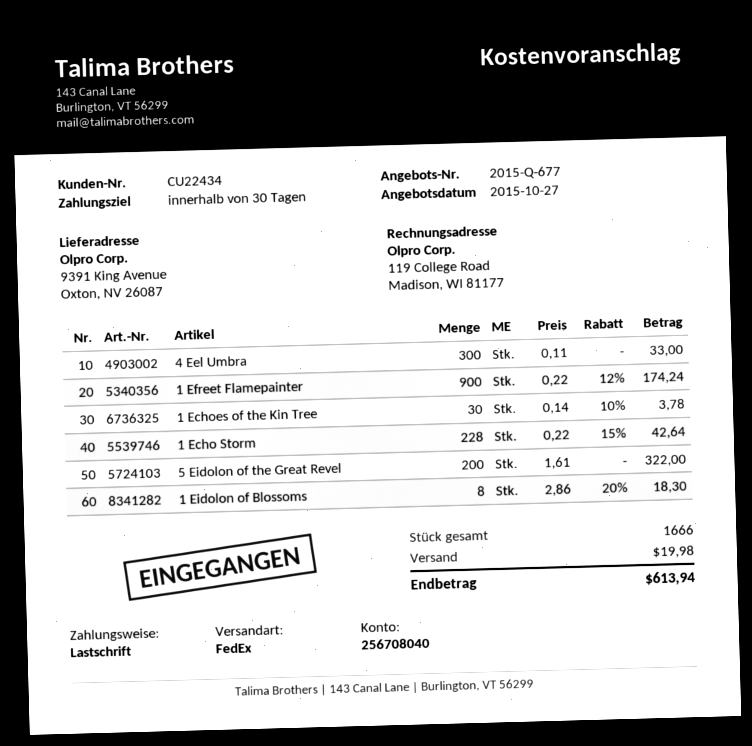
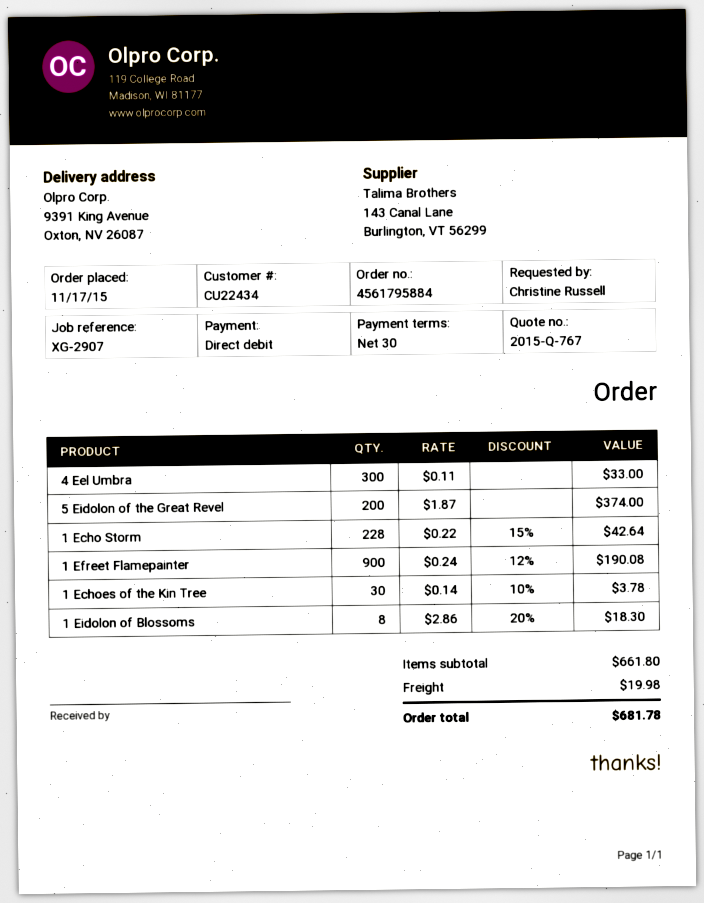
quote number: 2015-Q-677 -> 2015-Q-767
1 Efreet Flamepainter: 900 x 0.22 - 12% = 174.24 -> 900 x 0.24 - 12% = 190.08
5 Eidolon of the Great Revel: 200 x 1.61 = 322.00 -> 200 x 1.87 = 374.00
total: 613.94 -> 681.78

